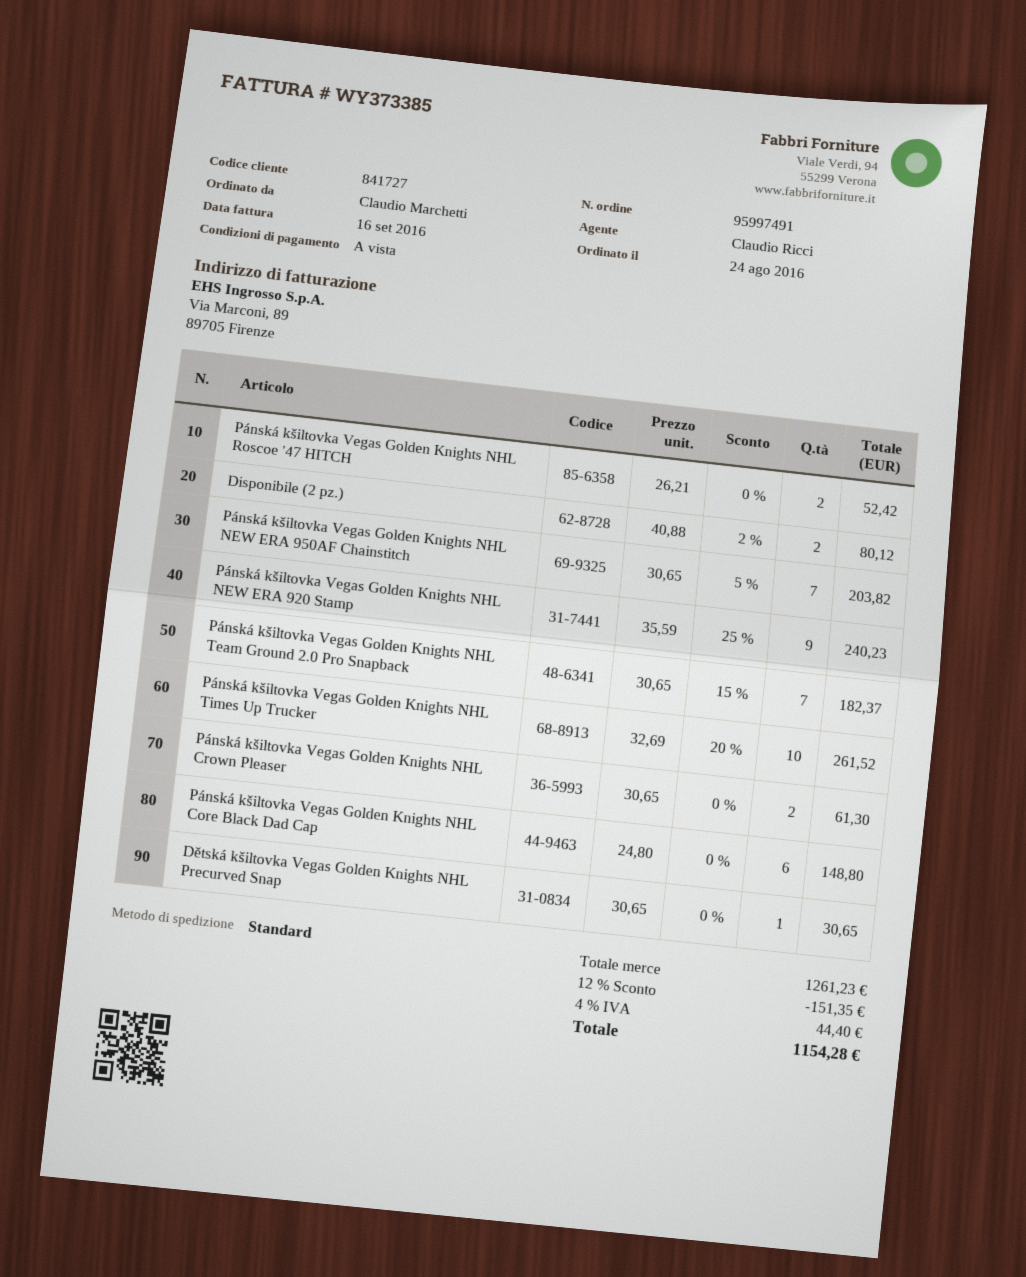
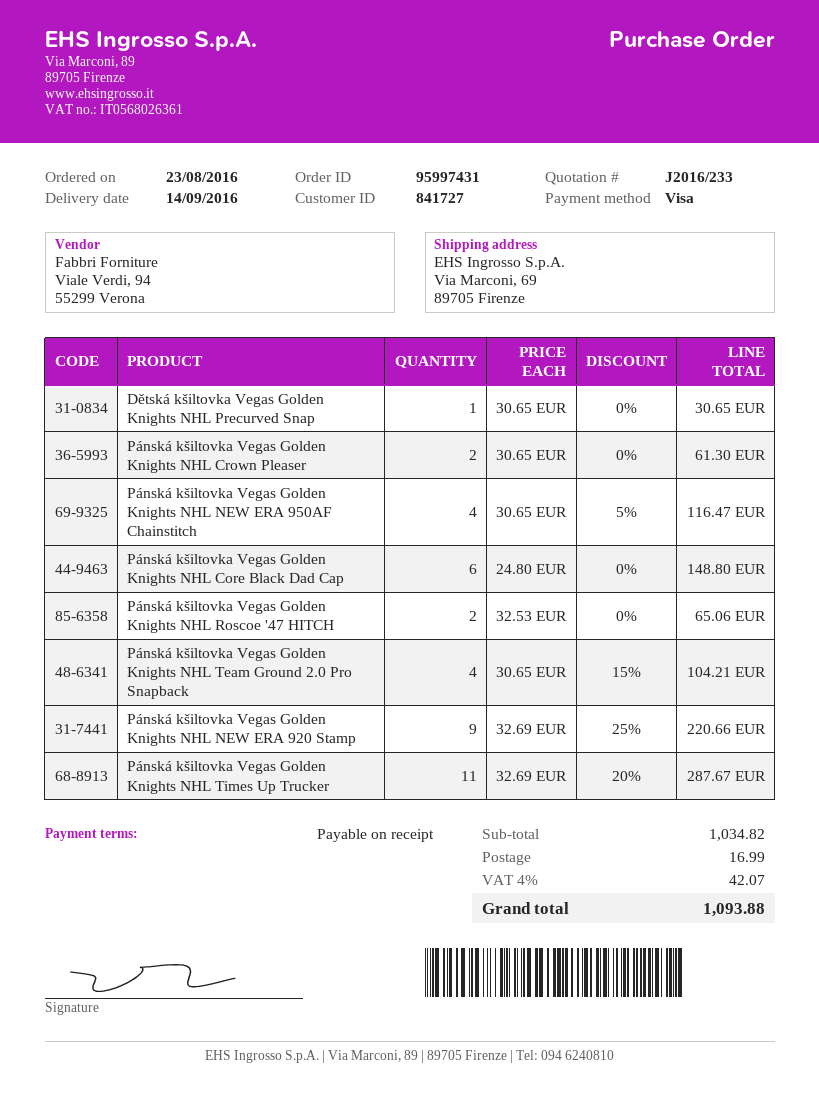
order number: 95997491 -> 95997431
order date: 2016-08-24 -> 2016-08-23
Pánská kšiltovka Vegas Golden Knights NHL Roscoe '47 HITCH: 2 x 26.21 = 52.42 -> 2 x 32.53 = 65.06
Disponibile (2 pz.): 2 x 40.88 - 2% = 80.12 -> none
Pánská kšiltovka Vegas Golden Knights NHL NEW ERA 950AF Chainstitch: 7 x 30.65 - 5% = 203.82 -> 4 x 30.65 - 5% = 116.47
Pánská kšiltovka Vegas Golden Knights NHL NEW ERA 920 Stamp: 9 x 35.59 - 25% = 240.23 -> 9 x 32.69 - 25% = 220.66
Pánská kšiltovka Vegas Golden Knights NHL Team Ground 2.0 Pro Snapback: 7 x 30.65 - 15% = 182.37 -> 4 x 30.65 - 15% = 104.21
Pánská kšiltovka Vegas Golden Knights NHL Times Up Trucker: 10 x 32.69 - 20% = 261.52 -> 11 x 32.69 - 20% = 287.67
subtotal: 1261.23 -> 1034.82
discount: 12% = 151.35 -> none
shipping: none -> 16.99
tax: 4% = 44.40 -> 4% = 42.07
total: 1154.28 -> 1093.88

